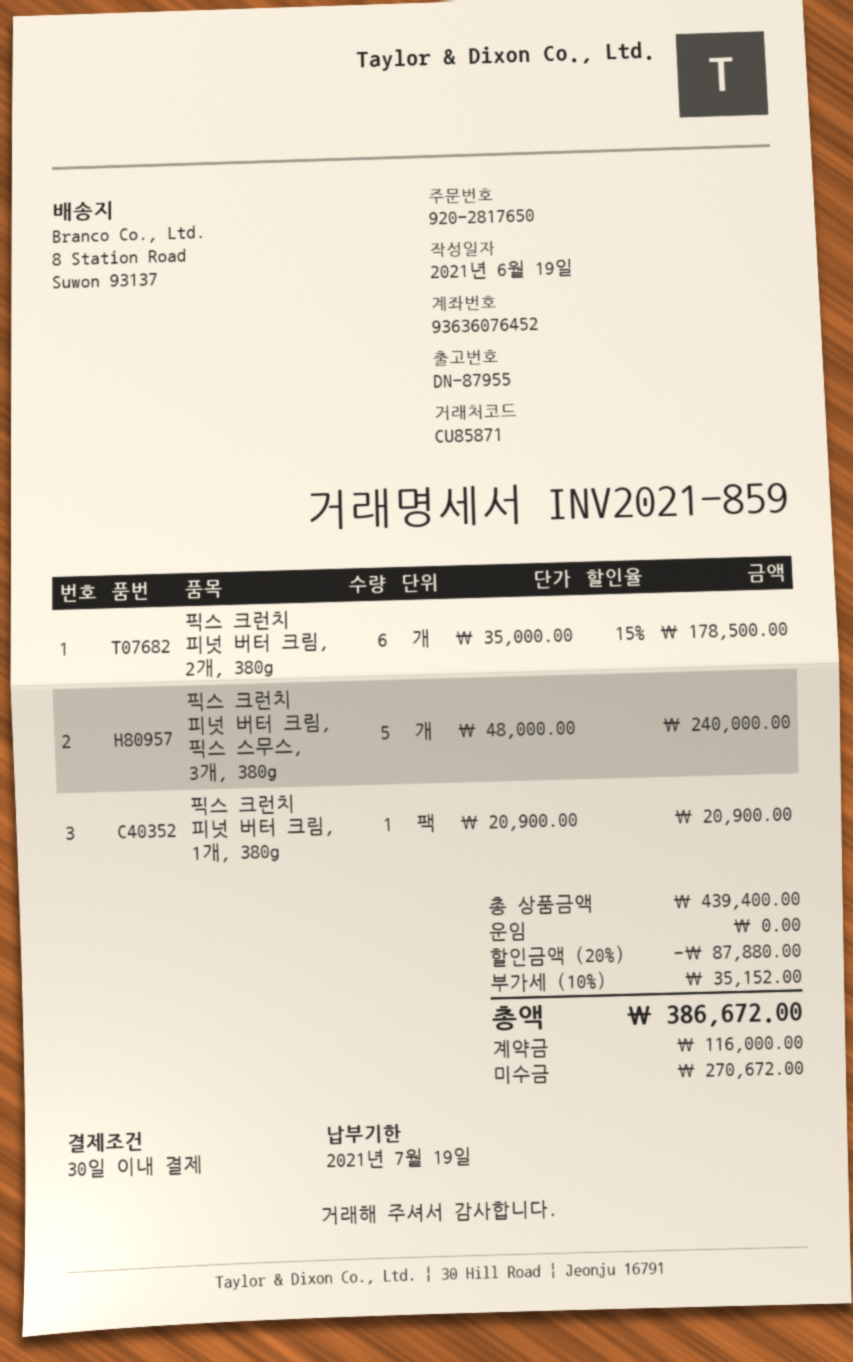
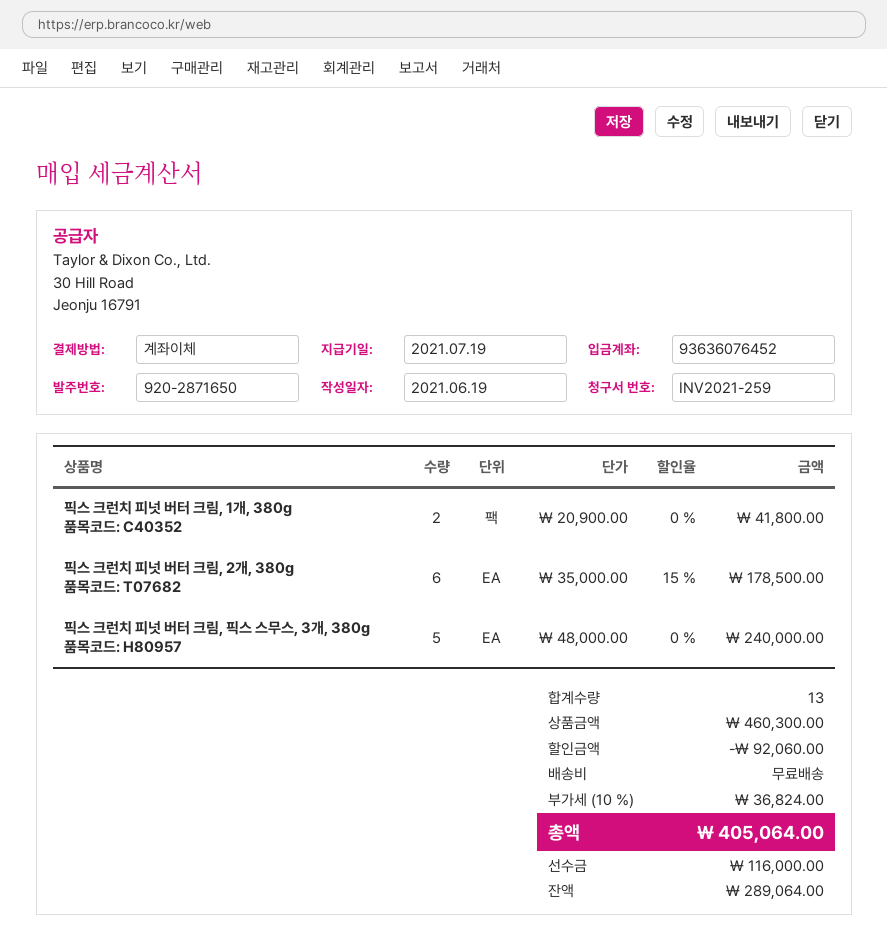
order number: 920-2817650 -> 920-2871650
invoice number: INV2021-859 -> INV2021-259
픽스 크런치 피넛 버터 크림, 1개, 380g: 1 x 20900.00 = 20900.00 -> 2 x 20900.00 = 41800.00
subtotal: 439400.00 -> 460300.00
discount: 87880.00 -> 92060.00
tax: 10% = 35152.00 -> 10% = 36824.00
total: 386672.00 -> 405064.00
balance: 270672.00 -> 289064.00

